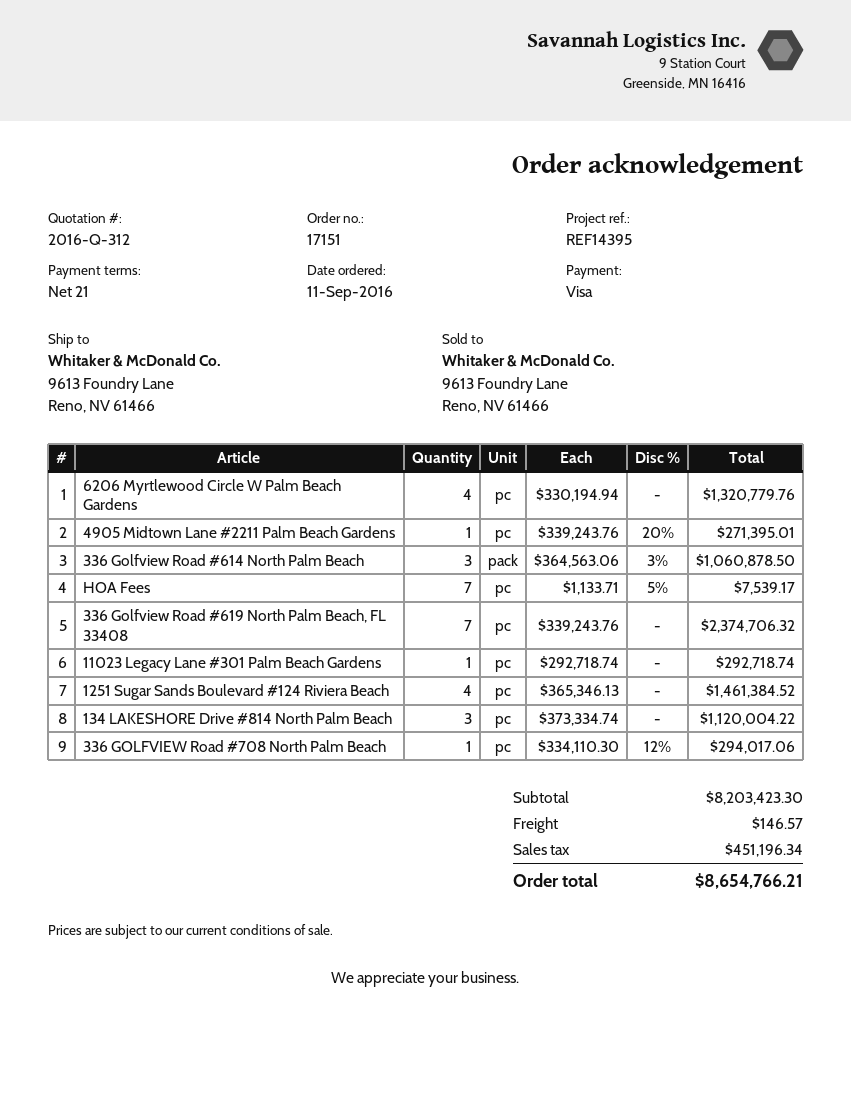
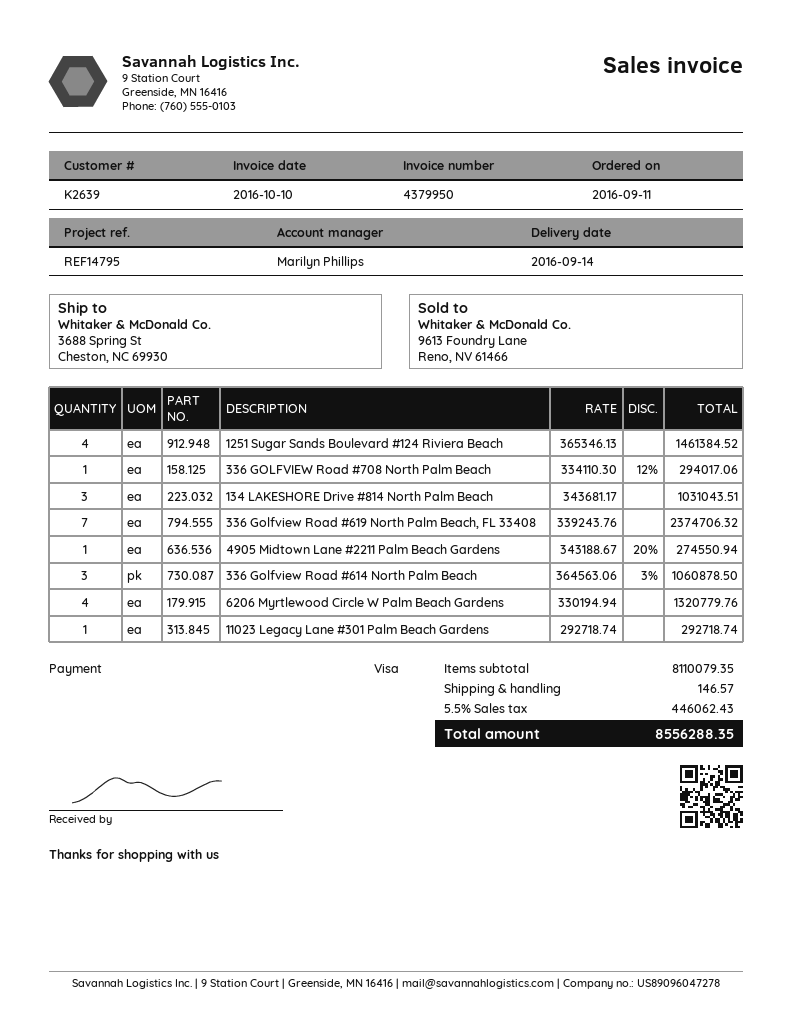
reference: REF14395 -> REF14795
ship to: 9613 Foundry Lane, Reno, NV 61466 -> 3688 Spring St, Cheston, NC 69930
4905 Midtown Lane #2211 Palm Beach Gardens: 1 x 339243.76 - 20% = 271395.01 -> 1 x 343188.67 - 20% = 274550.94
HOA Fees: 7 x 1133.71 - 5% = 7539.17 -> none
134 LAKESHORE Drive #814 North Palm Beach: 3 x 373334.74 = 1120004.22 -> 3 x 343681.17 = 1031043.51
subtotal: 8203423.30 -> 8110079.35
tax: 451196.34 -> 446062.43
total: 8654766.21 -> 8556288.35

